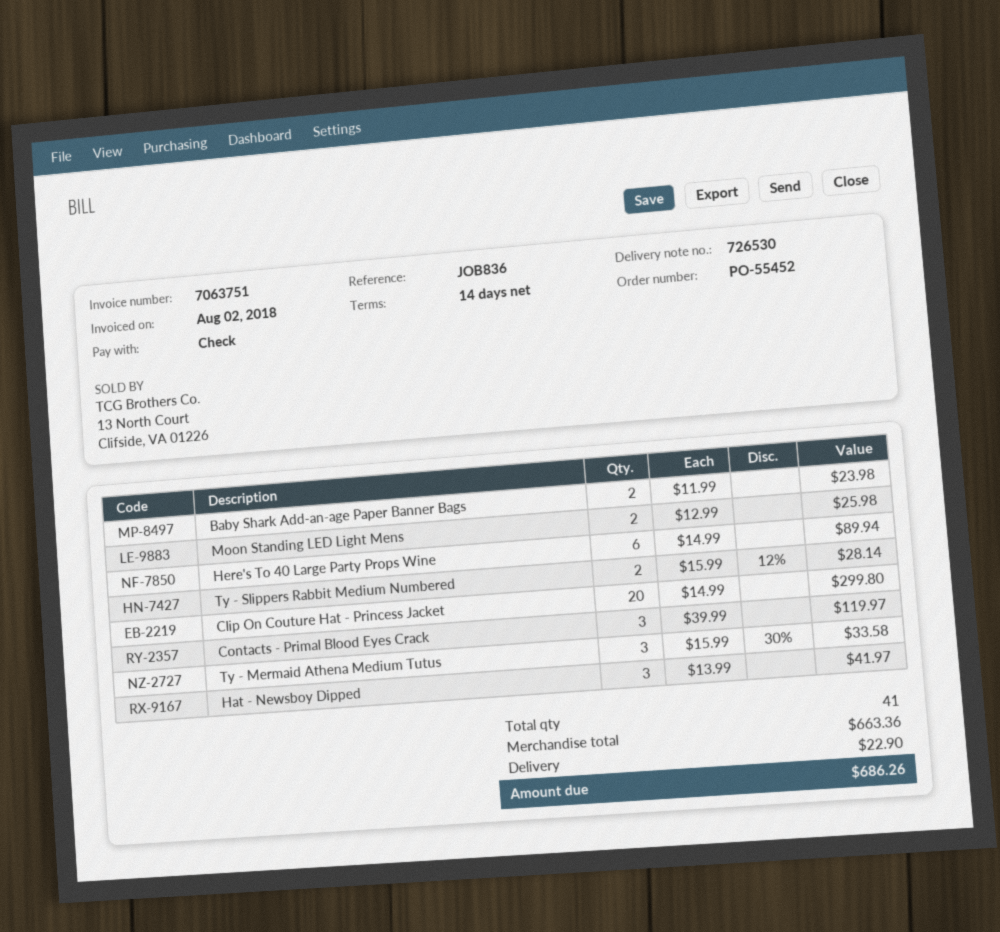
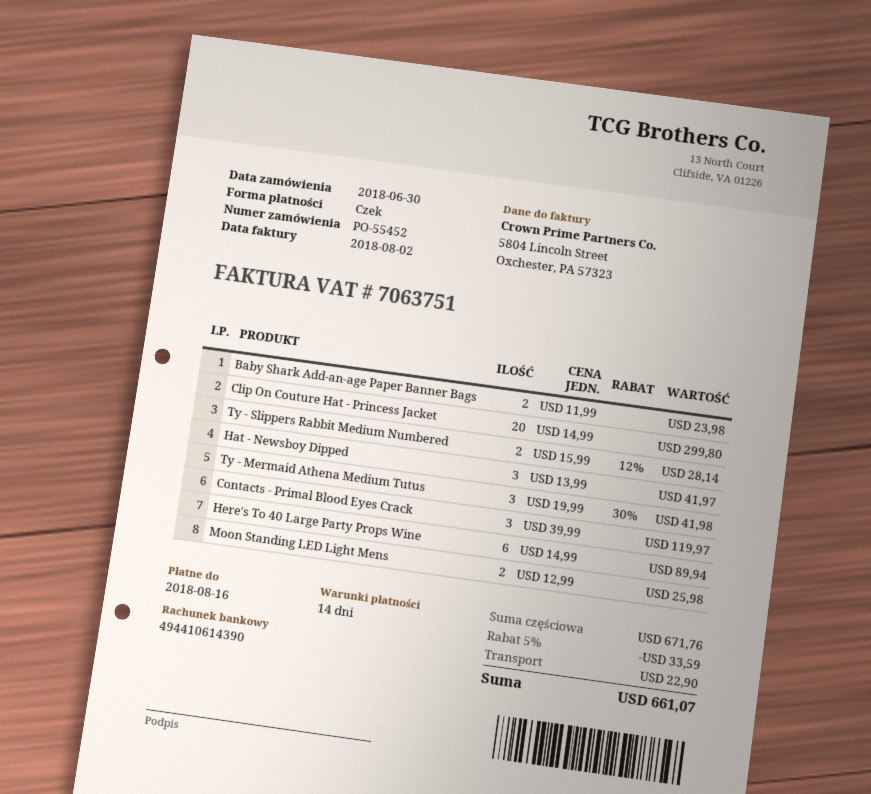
Ty - Mermaid Athena Medium Tutus: 3 x 15.99 - 30% = 33.58 -> 3 x 19.99 - 30% = 41.98
subtotal: 663.36 -> 671.76
discount: none -> 5% = 33.59
total: 686.26 -> 661.07

